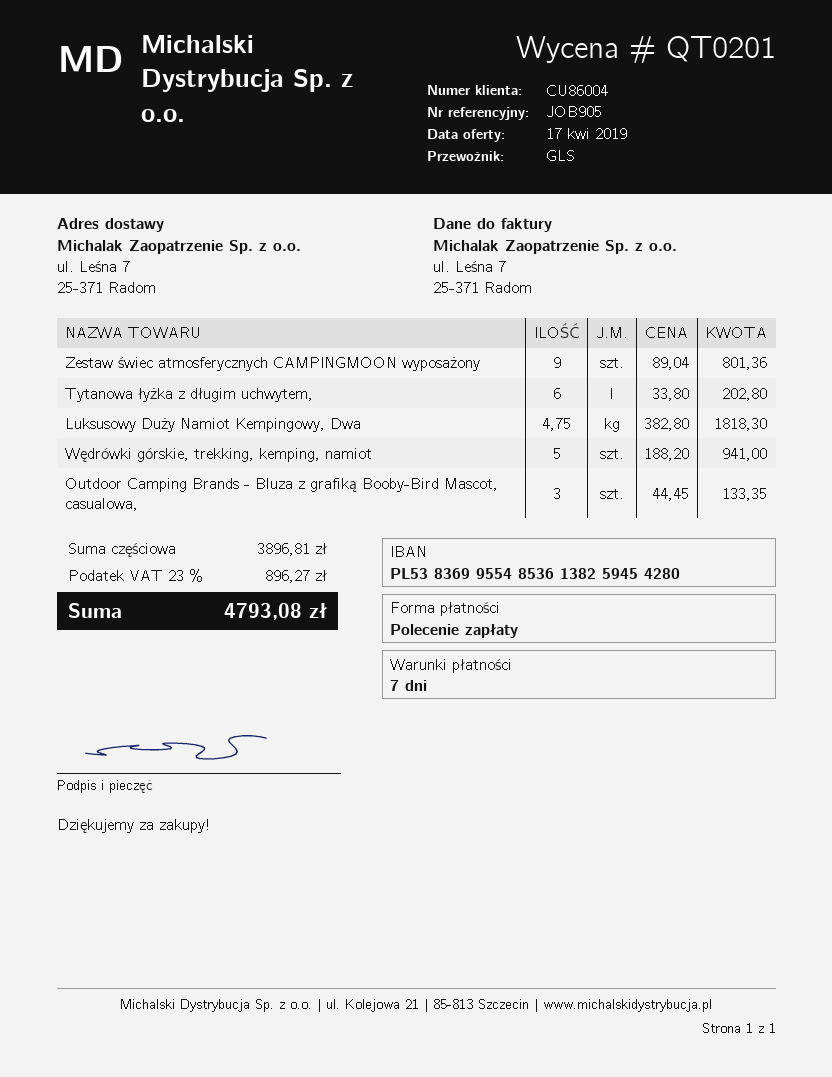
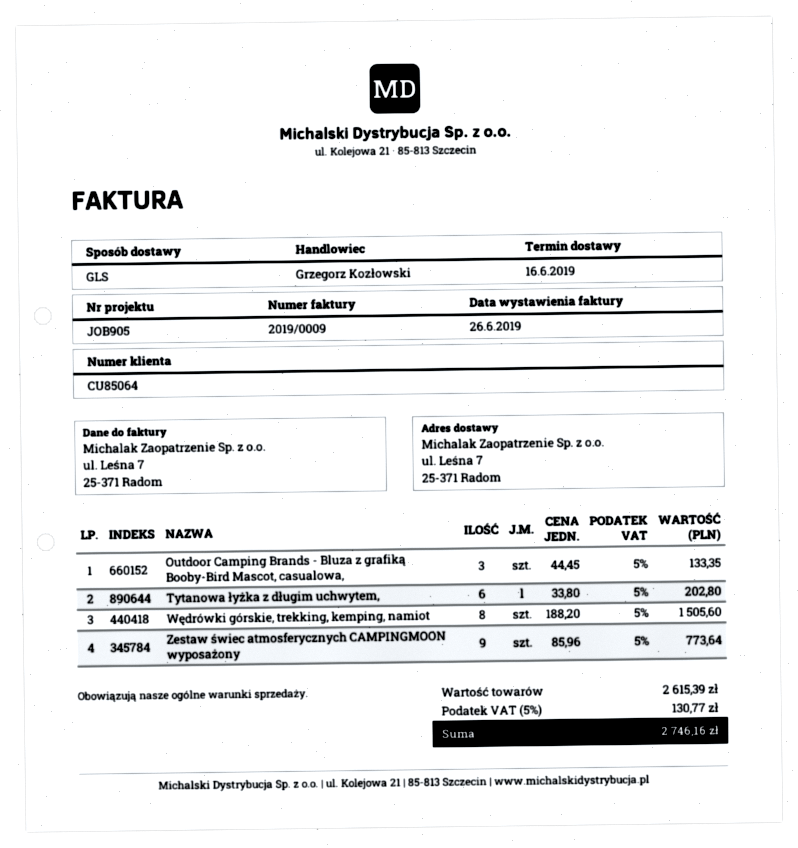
customer number: CU86004 -> CU85064
Zestaw świec atmosferycznych CAMPINGMOON wyposażony: 9 x 89.04 = 801.36 -> 9 x 85.96 = 773.64
Luksusowy Duży Namiot Kempingowy, Dwa: 4.75 x 382.80 = 1818.30 -> none
Wędrówki górskie, trekking, kemping, namiot: 5 x 188.20 = 941.00 -> 8 x 188.20 = 1505.60
subtotal: 3896.81 -> 2615.39
tax: 23% = 896.27 -> 5% = 130.77
total: 4793.08 -> 2746.16

